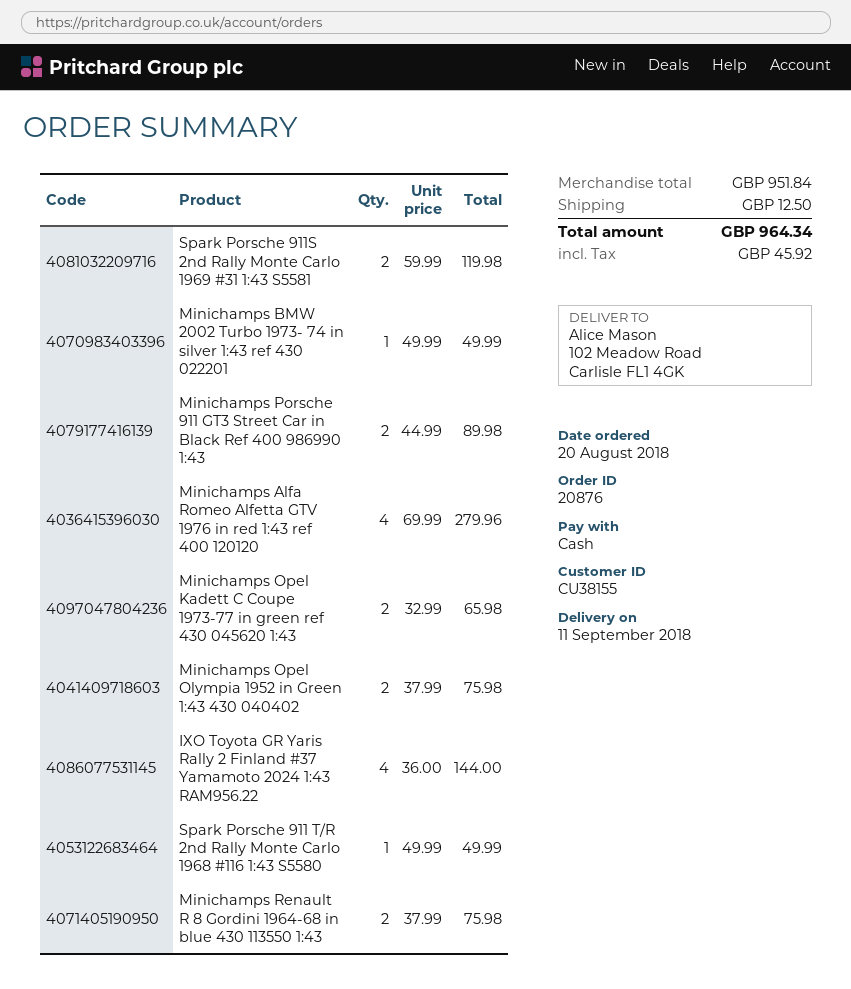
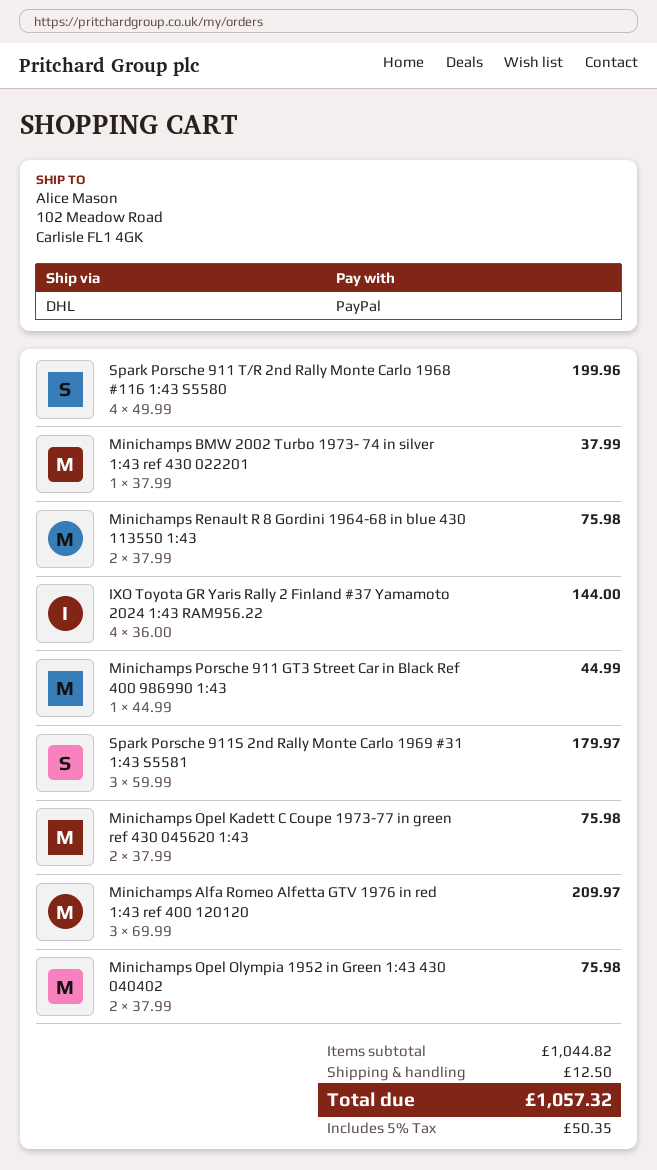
payment method: cash -> PayPal
Spark Porsche 911S 2nd Rally Monte Carlo 1969 #31 1:43 S5581: 2 x 59.99 = 119.98 -> 3 x 59.99 = 179.97
Minichamps BMW 2002 Turbo 1973- 74 in silver 1:43 ref 430 022201: 1 x 49.99 = 49.99 -> 1 x 37.99 = 37.99
Minichamps Porsche 911 GT3 Street Car in Black Ref 400 986990 1:43: 2 x 44.99 = 89.98 -> 1 x 44.99 = 44.99
Minichamps Alfa Romeo Alfetta GTV 1976 in red 1:43 ref 400 120120: 4 x 69.99 = 279.96 -> 3 x 69.99 = 209.97
Minichamps Opel Kadett C Coupe 1973-77 in green ref 430 045620 1:43: 2 x 32.99 = 65.98 -> 2 x 37.99 = 75.98
Spark Porsche 911 T/R 2nd Rally Monte Carlo 1968 #116 1:43 S5580: 1 x 49.99 = 49.99 -> 4 x 49.99 = 199.96
subtotal: 951.84 -> 1044.82
tax: 45.92 -> 50.35
total: 964.34 -> 1057.32

